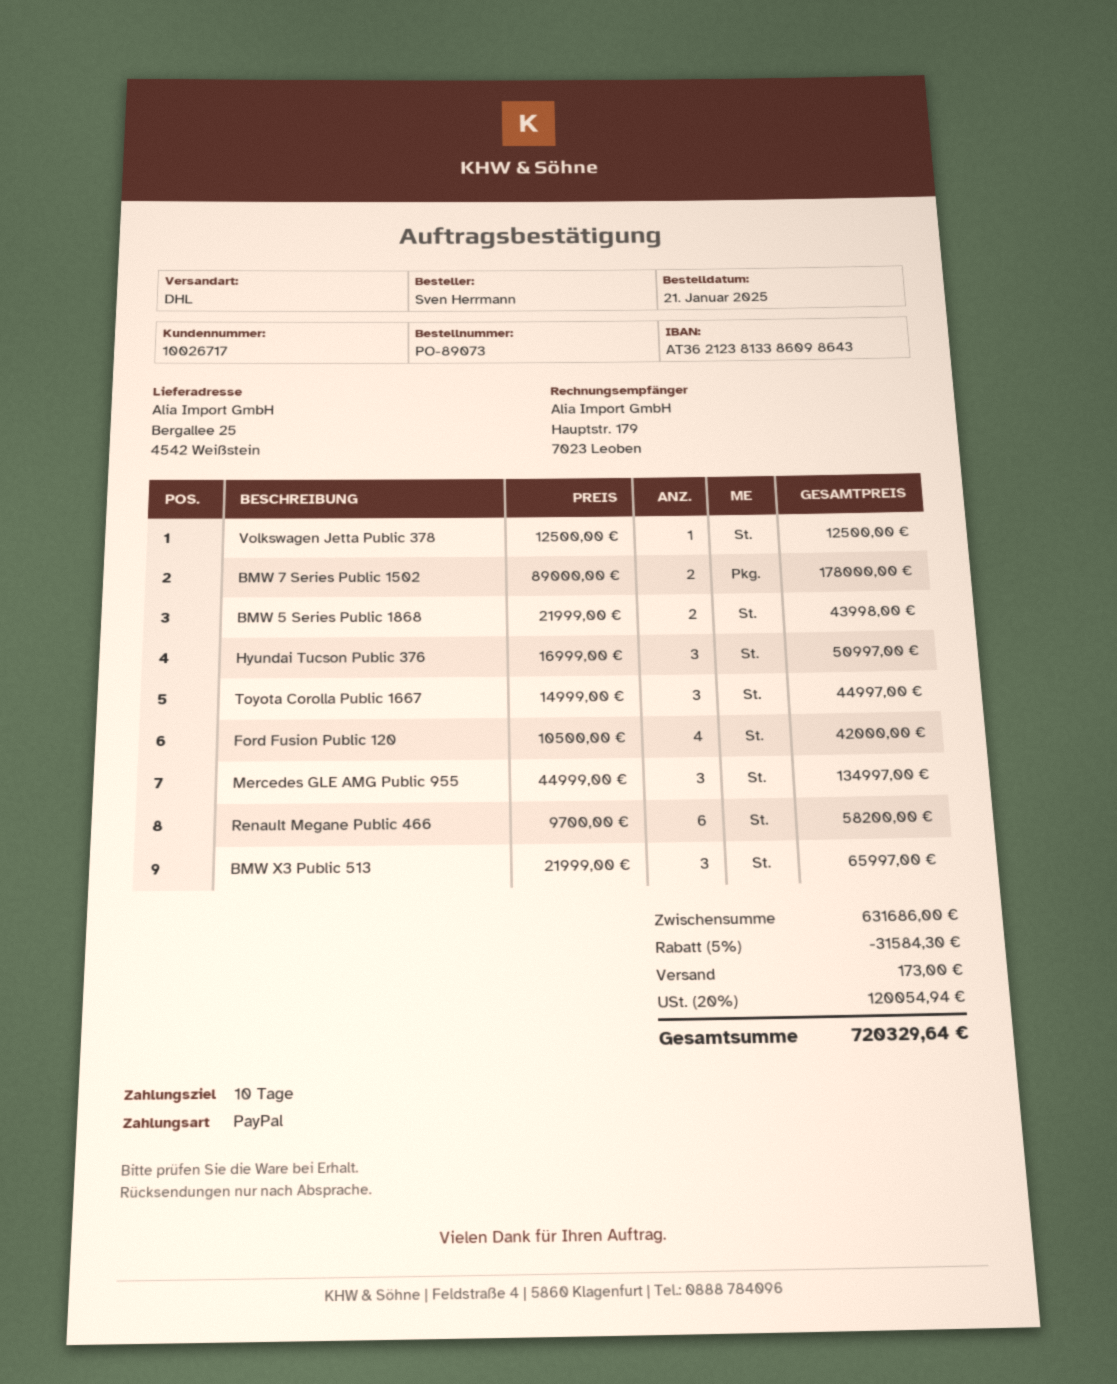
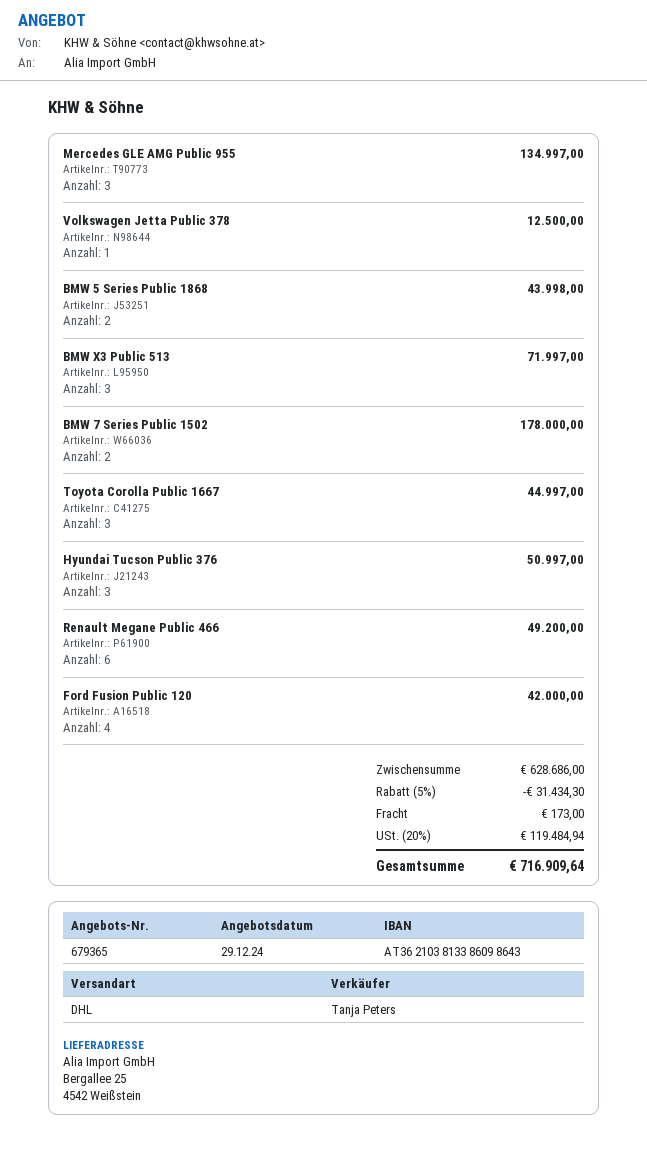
bank account: AT362123813386098643 -> AT362103813386098643
Renault Megane Public 466: 6 for 58200.00 -> 6 for 49200.00
BMW X3 Public 513: 3 for 65997.00 -> 3 for 71997.00
subtotal: 631686.00 -> 628686.00
discount: 5% = 31584.30 -> 5% = 31434.30
tax: 20% = 120054.94 -> 20% = 119484.94
total: 720329.64 -> 716909.64

